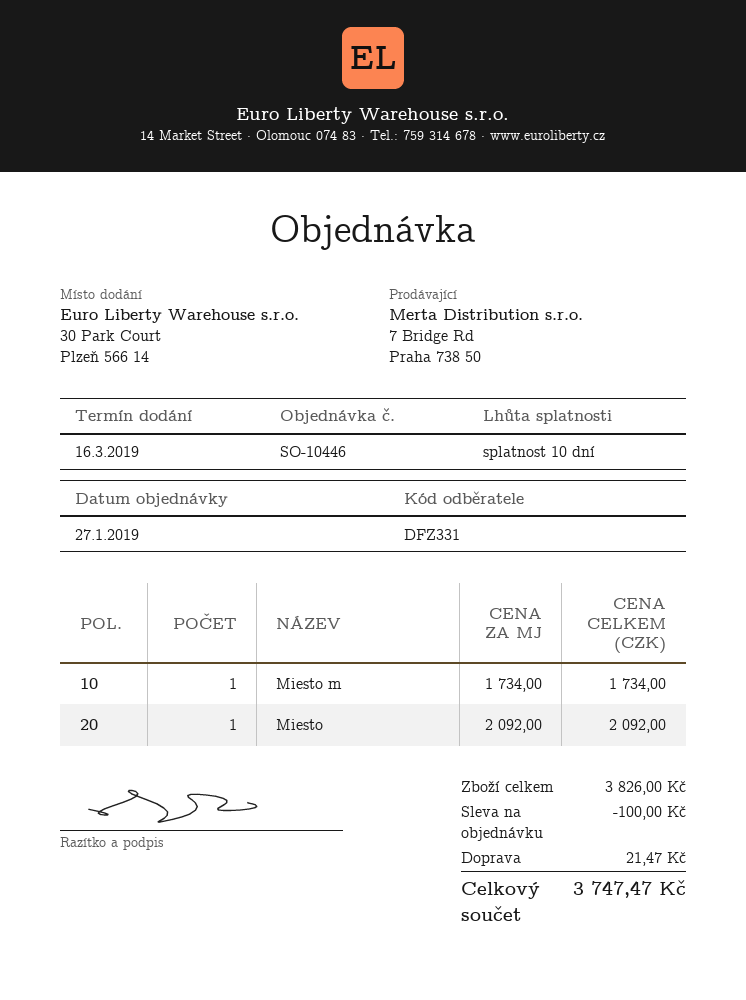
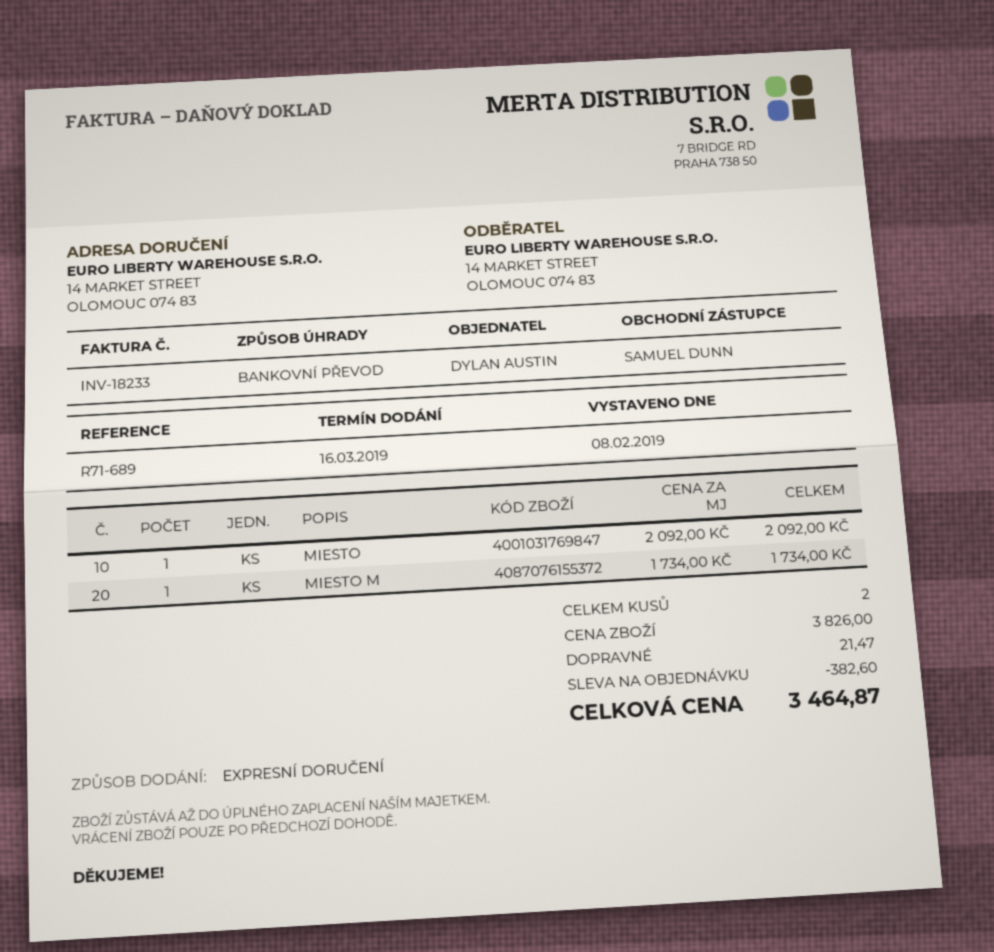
ship to: 30 Park Court, Plzeň 566 14 -> 14 MARKET STREET, OLOMOUC 074 83
discount: 100.00 -> 382.60
total: 3747.47 -> 3464.87

